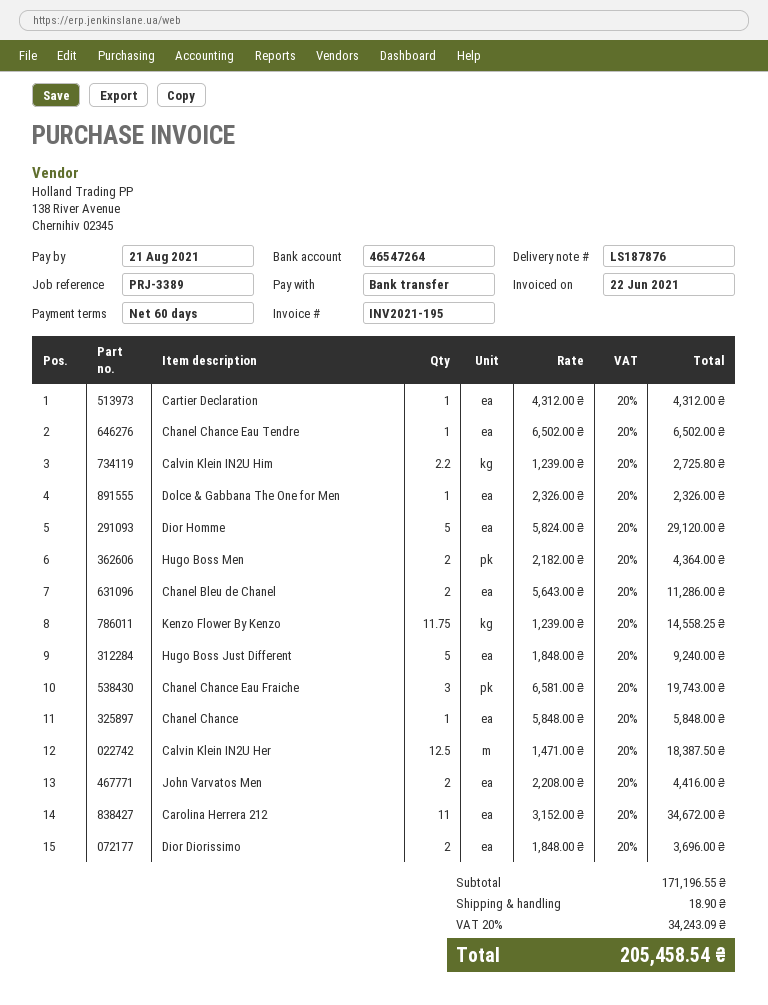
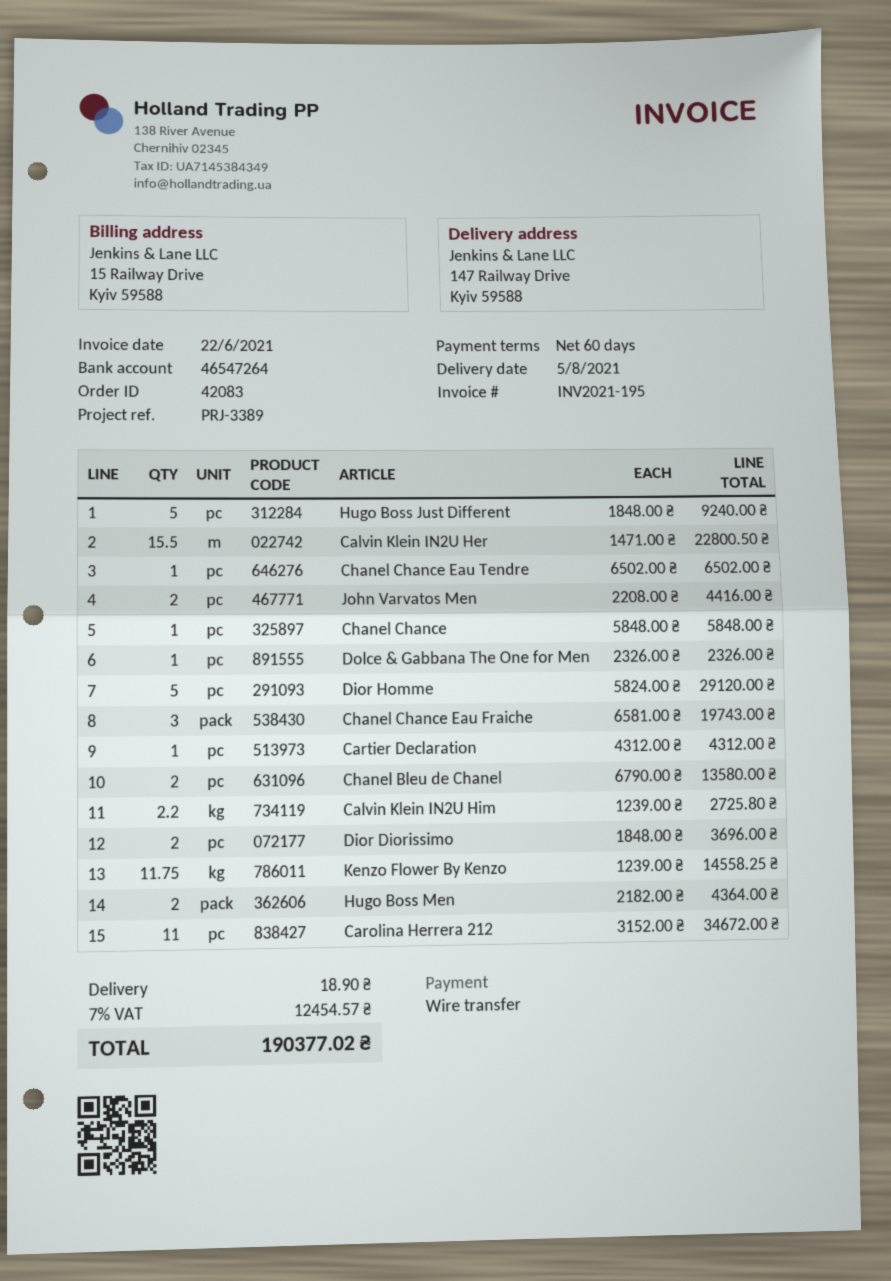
Chanel Bleu de Chanel: 2 x 5643.00 = 11286.00 -> 2 x 6790.00 = 13580.00
Calvin Klein IN2U Her: 12.5 x 1471.00 = 18387.50 -> 15.5 x 1471.00 = 22800.50
tax: 20% = 34243.09 -> 7% = 12454.57
total: 205458.54 -> 190377.02

